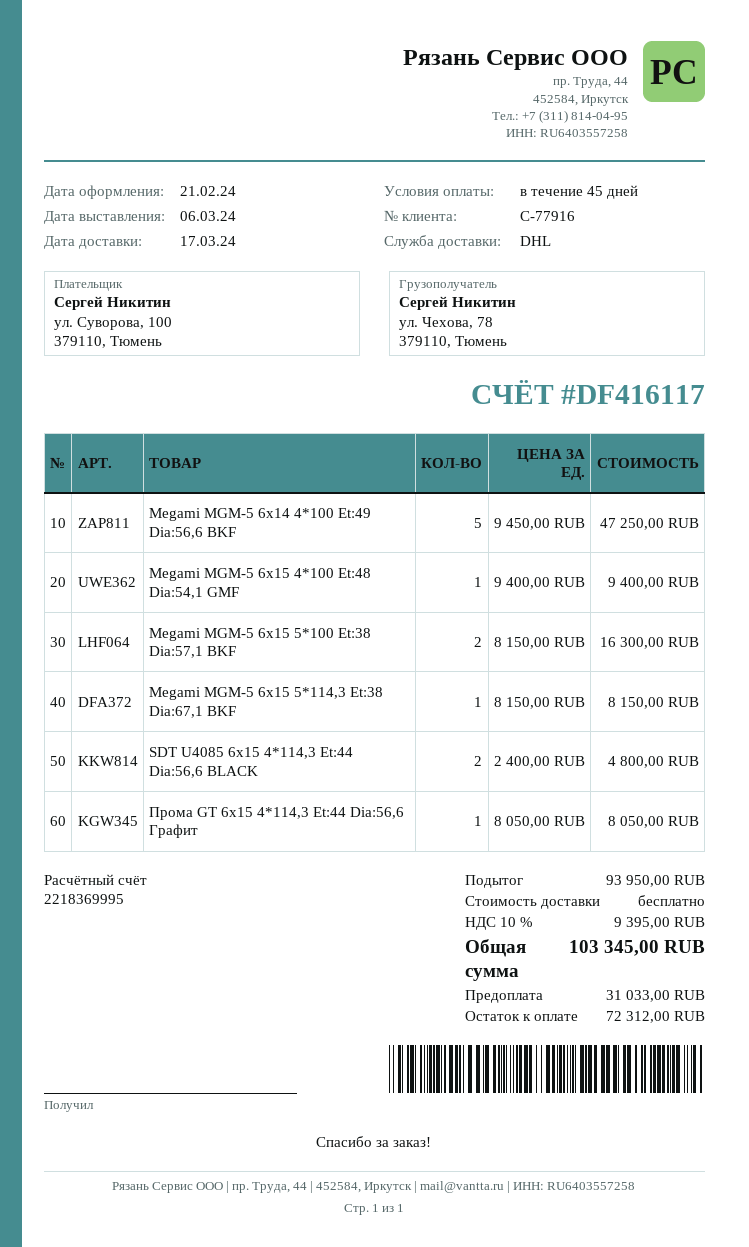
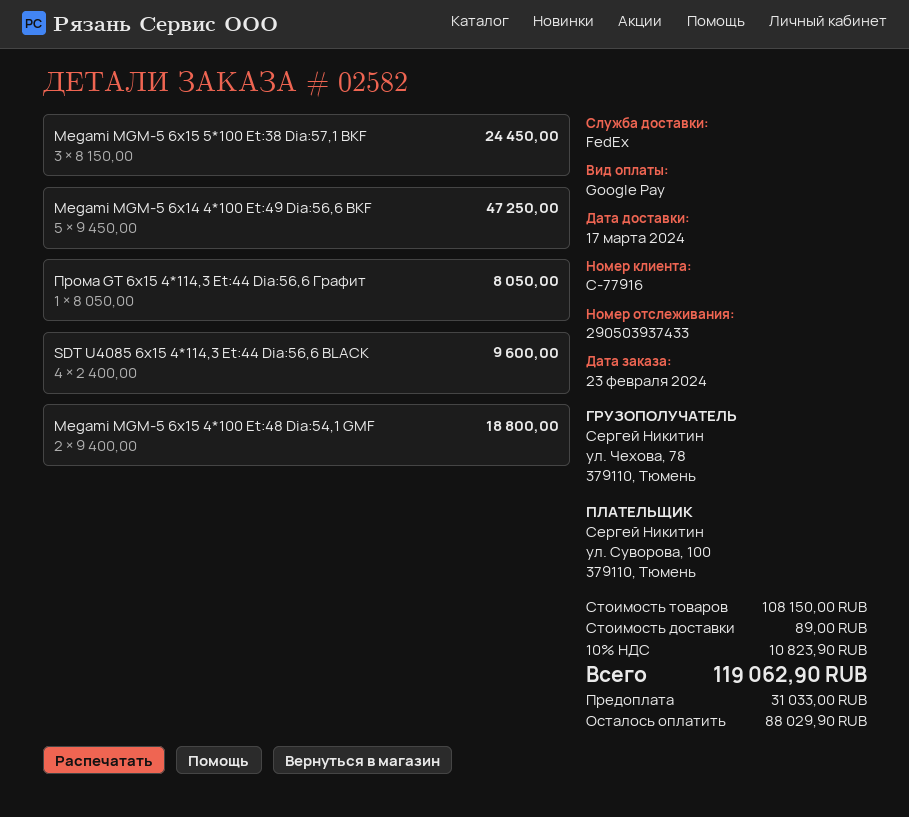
order date: 2024-02-21 -> 2024-02-23
shipping method: DHL -> FedEx
Megami MGM-5 6x15 4*100 Et:48 Dia:54,1 GMF: 1 x 9400.00 = 9400.00 -> 2 x 9400.00 = 18800.00
Megami MGM-5 6x15 5*100 Et:38 Dia:57,1 BKF: 2 x 8150.00 = 16300.00 -> 3 x 8150.00 = 24450.00
Megami MGM-5 6x15 5*114,3 Et:38 Dia:67,1 BKF: 1 x 8150.00 = 8150.00 -> none
SDT U4085 6x15 4*114,3 Et:44 Dia:56,6 BLACK: 2 x 2400.00 = 4800.00 -> 4 x 2400.00 = 9600.00
subtotal: 93950.00 -> 108150.00
shipping: 0.00 -> 89.00
tax: 10% = 9395.00 -> 10% = 10823.90
total: 103345.00 -> 119062.90
balance: 72312.00 -> 88029.90

